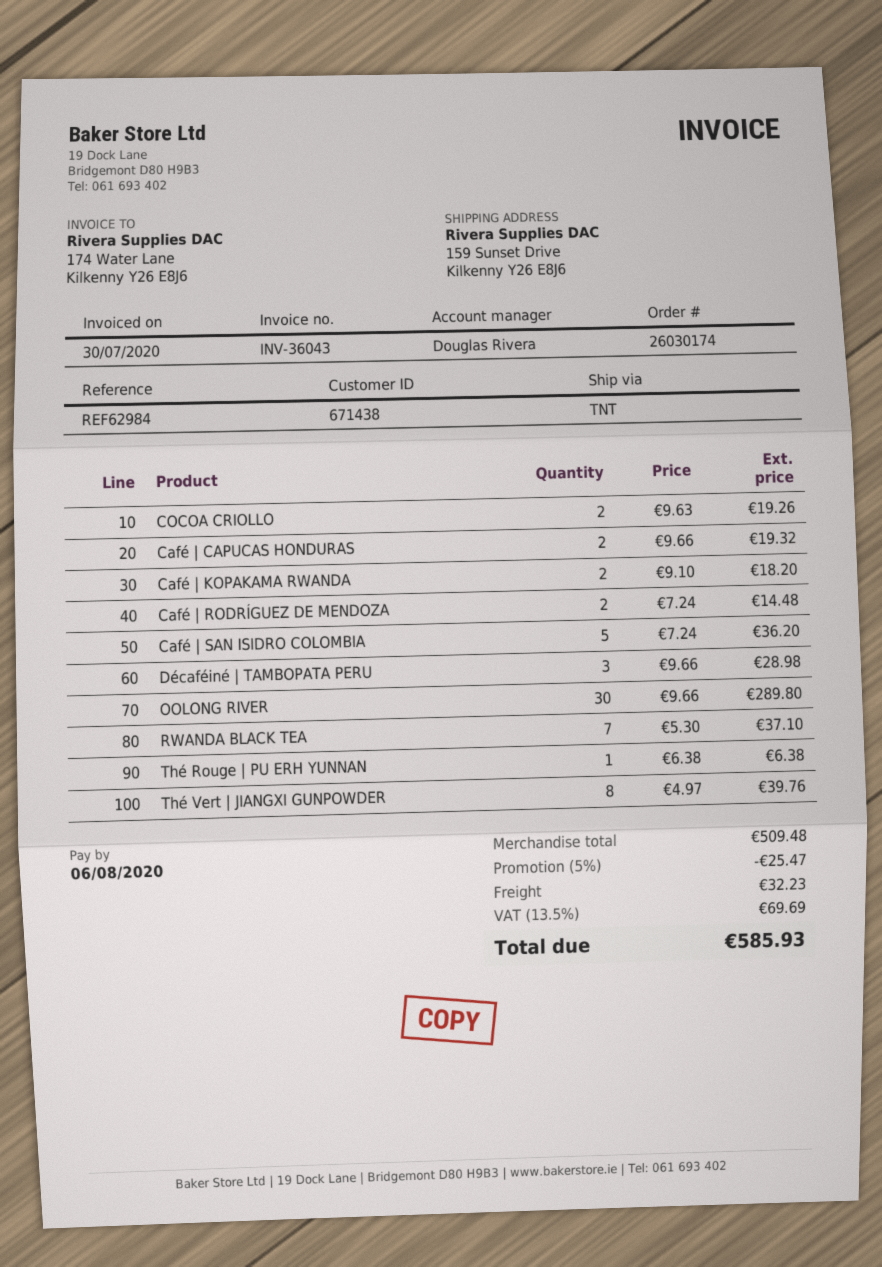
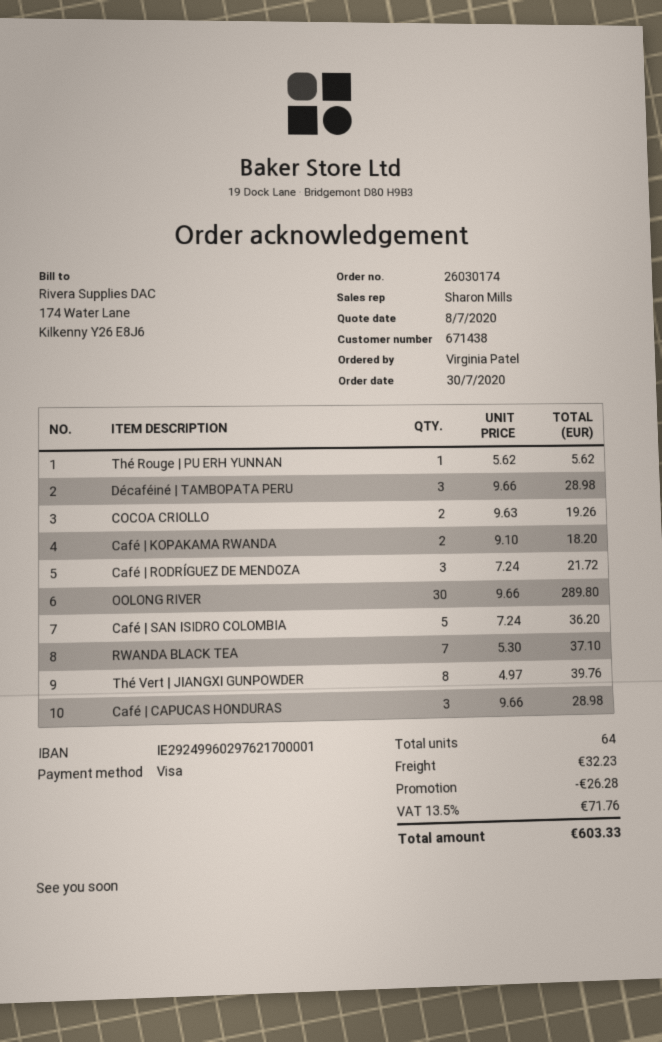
sales rep: Douglas Rivera -> Sharon Mills
Café | CAPUCAS HONDURAS: 2 x 9.66 = 19.32 -> 3 x 9.66 = 28.98
Café | RODRÍGUEZ DE MENDOZA: 2 x 7.24 = 14.48 -> 3 x 7.24 = 21.72
Thé Rouge | PU ERH YUNNAN: 1 x 6.38 = 6.38 -> 1 x 5.62 = 5.62
discount: 25.47 -> 26.28
tax: 13.5% = 69.69 -> 13.5% = 71.76
total: 585.93 -> 603.33

